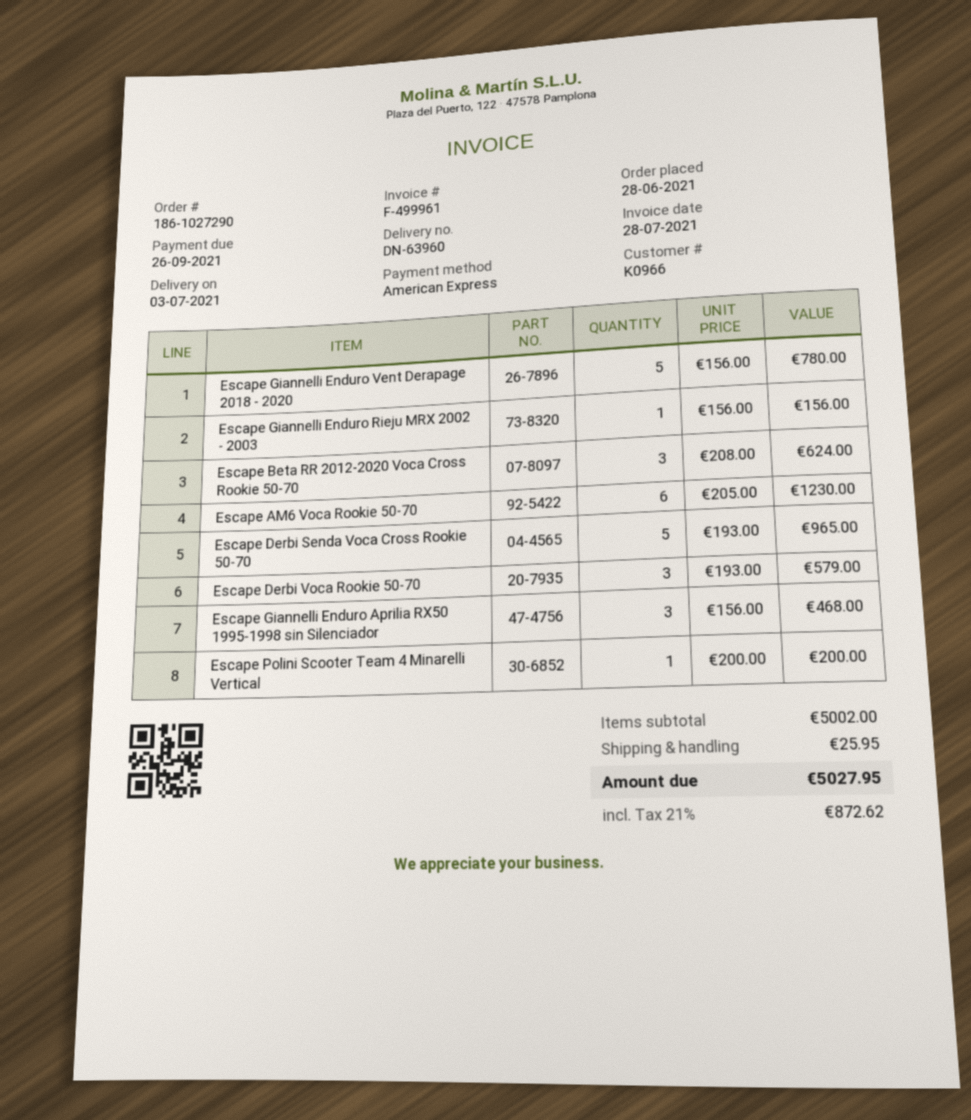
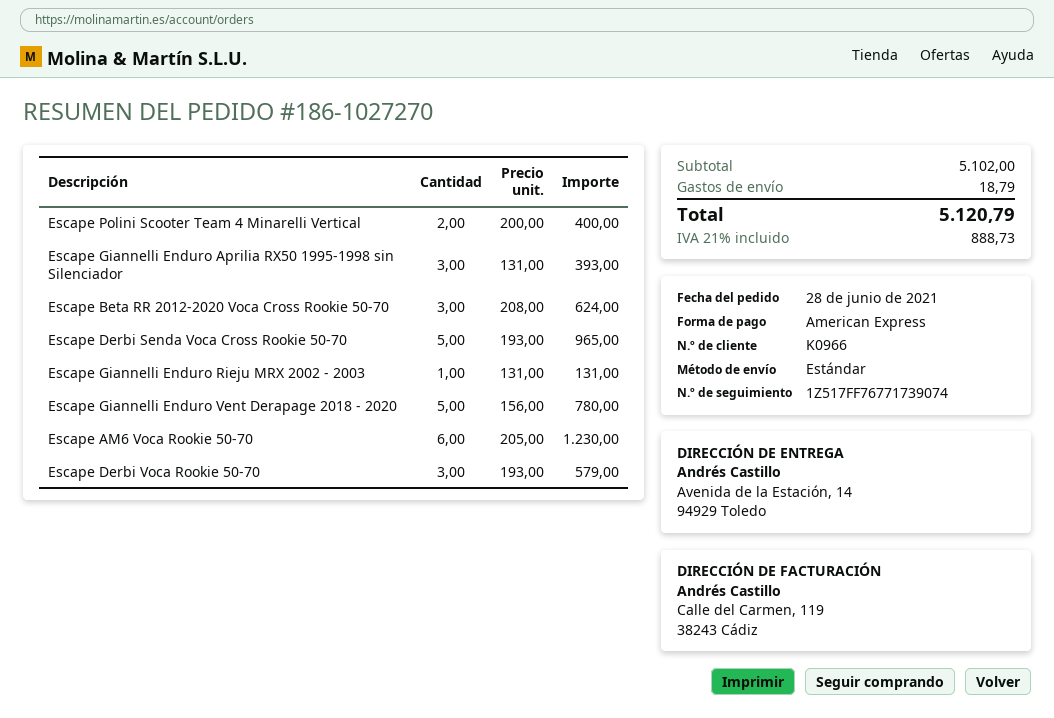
order number: 186-1027290 -> 186-1027270
Escape Giannelli Enduro Rieju MRX 2002 - 2003: 1 x 156.00 = 156.00 -> 1 x 131.00 = 131.00
Escape Giannelli Enduro Aprilia RX50 1995-1998 sin Silenciador: 3 x 156.00 = 468.00 -> 3 x 131.00 = 393.00
Escape Polini Scooter Team 4 Minarelli Vertical: 1 x 200.00 = 200.00 -> 2 x 200.00 = 400.00
subtotal: 5002.00 -> 5102.00
shipping: 25.95 -> 18.79
tax: 21% = 872.62 -> 21% = 888.73
total: 5027.95 -> 5120.79

